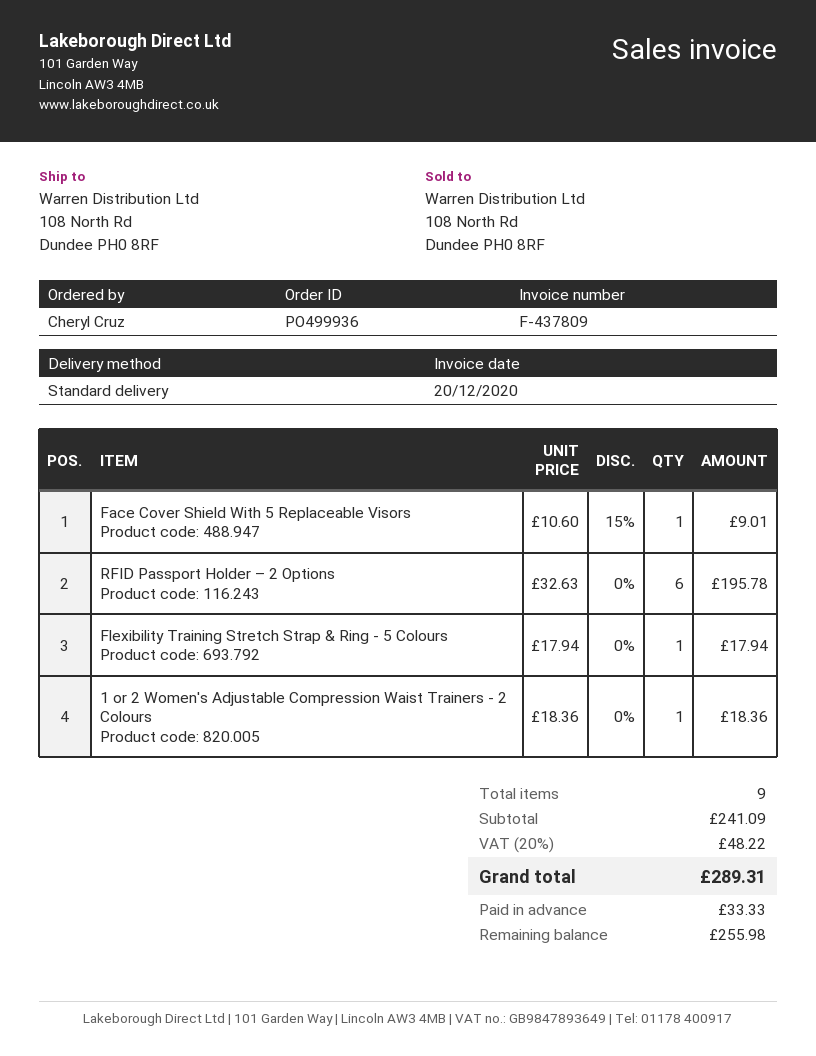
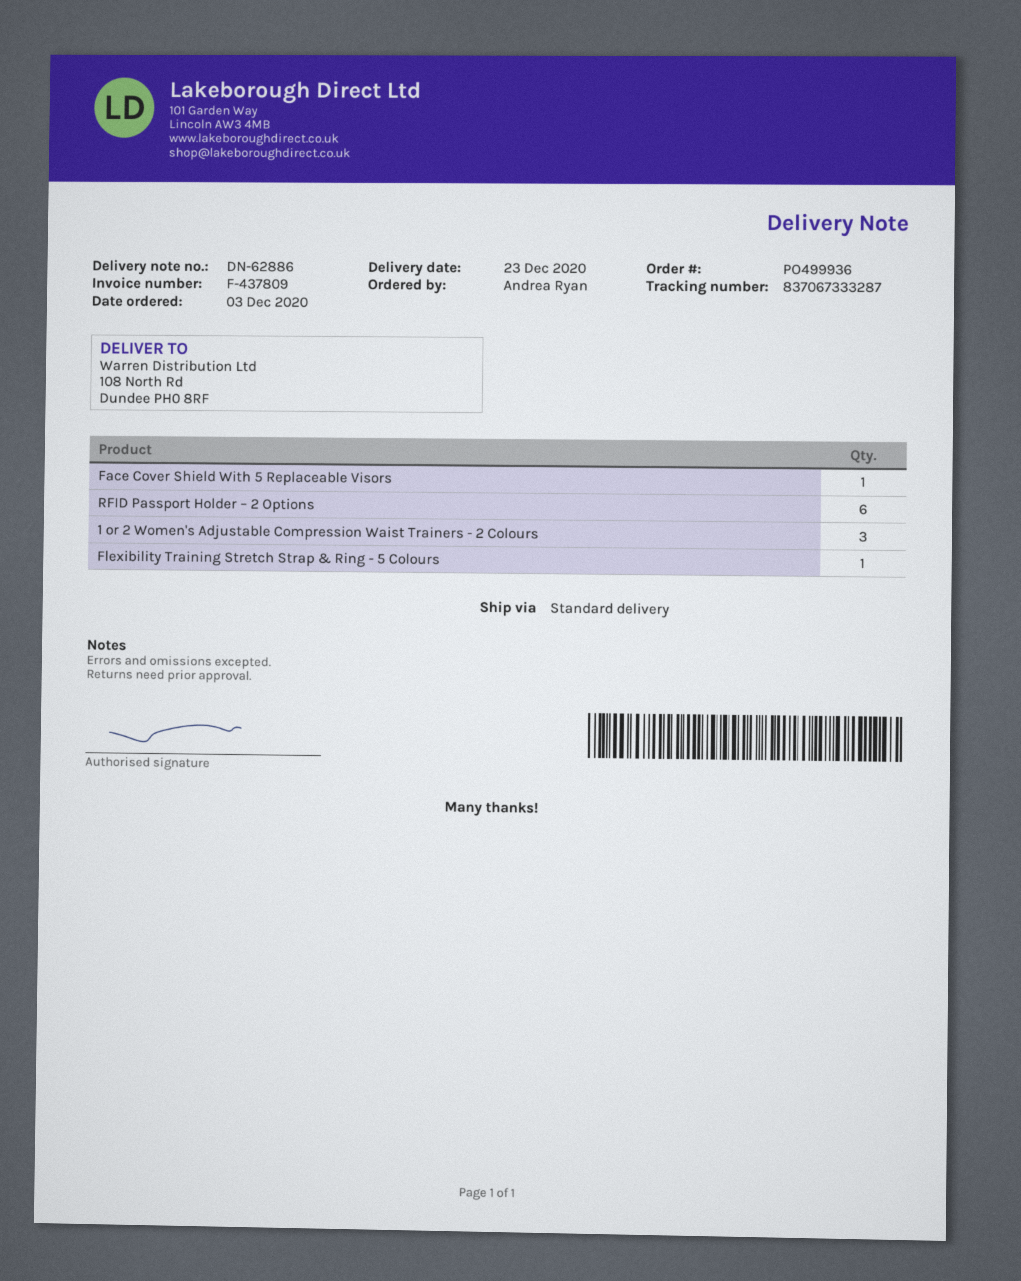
ordered by: Cheryl Cruz -> Andrea Ryan
1 or 2 Women's Adjustable Compression Waist Trainers - 2 Colours: 1 -> 3

